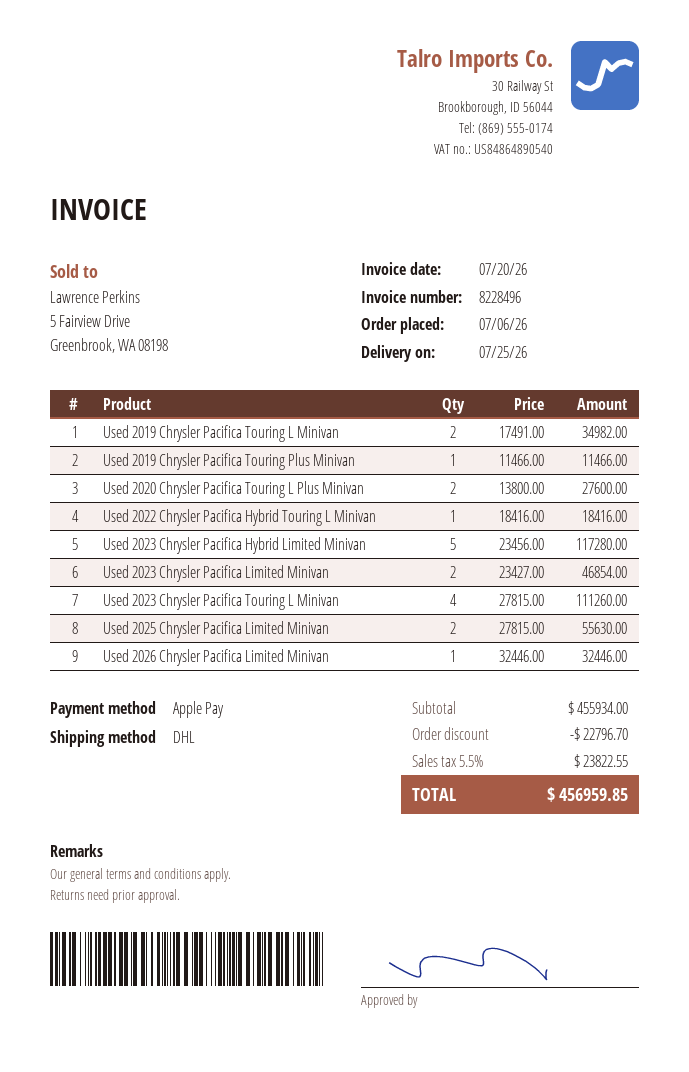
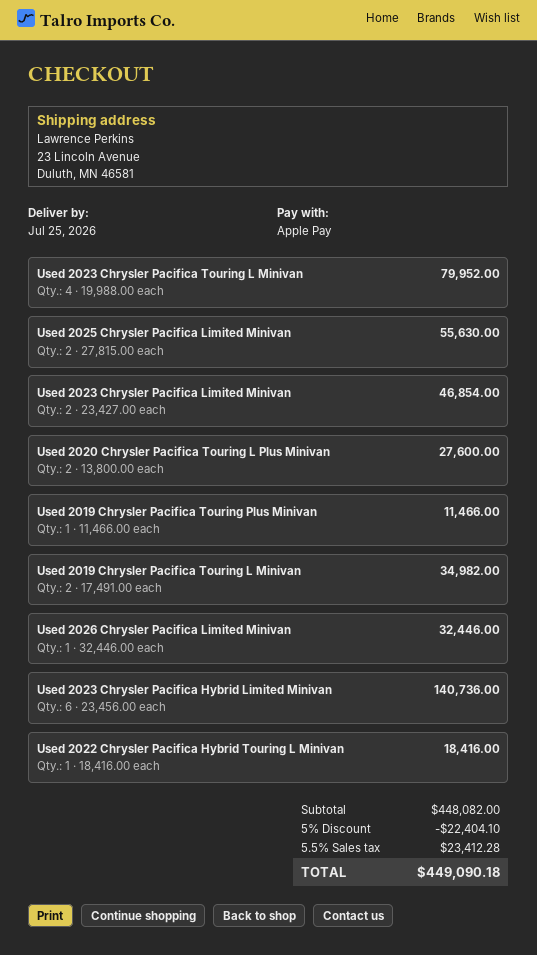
Used 2023 Chrysler Pacifica Hybrid Limited Minivan: 5 x 23456.00 = 117280.00 -> 6 x 23456.00 = 140736.00
Used 2023 Chrysler Pacifica Touring L Minivan: 4 x 27815.00 = 111260.00 -> 4 x 19988.00 = 79952.00
subtotal: 455934.00 -> 448082.00
discount: 22796.70 -> 22404.10
tax: 5.5% = 23822.55 -> 5.5% = 23412.28
total: 456959.85 -> 449090.18

